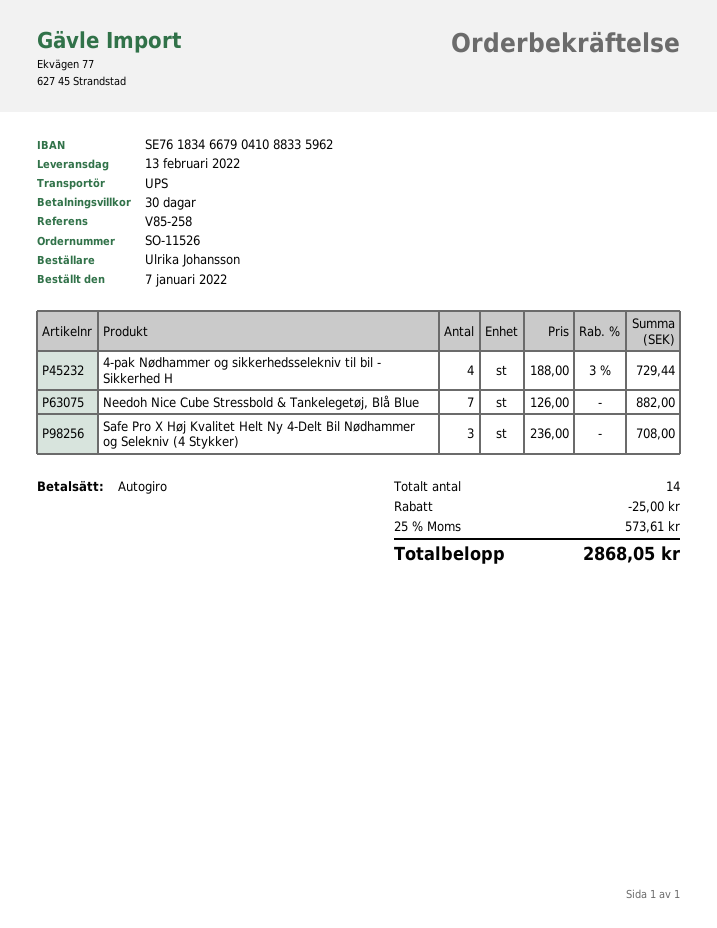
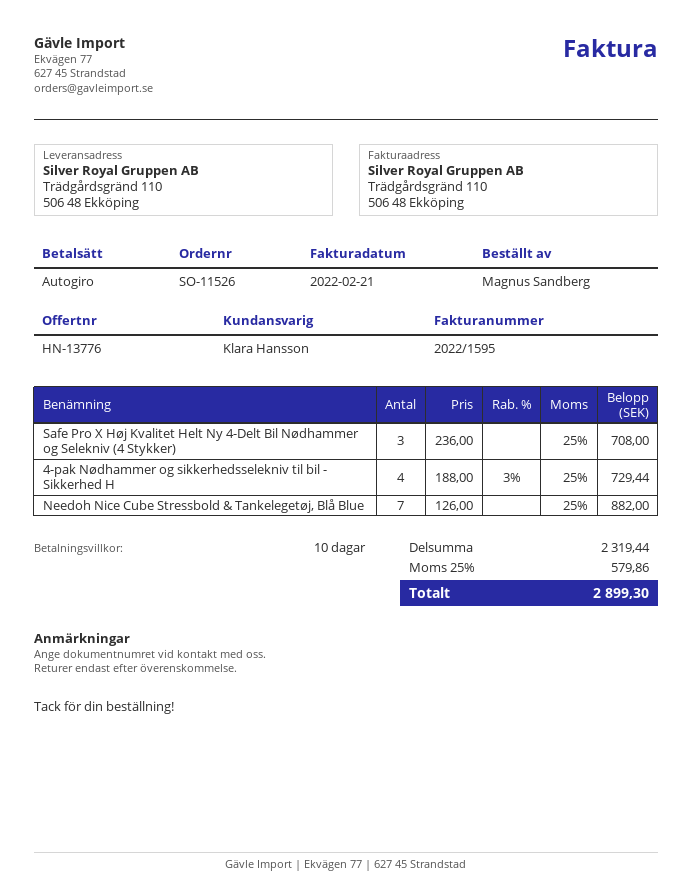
payment terms: 30 days -> 10 days
ordered by: Ulrika Johansson -> Magnus Sandberg
discount: 25.00 -> none
tax: 25% = 573.61 -> 25% = 579.86
total: 2868.05 -> 2899.30

